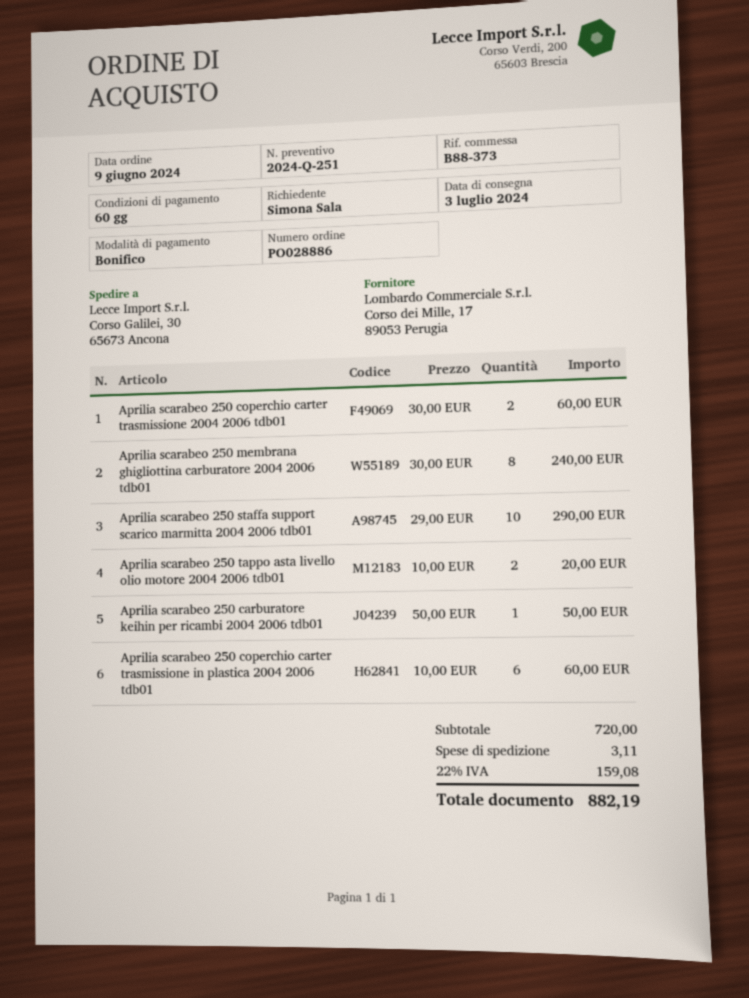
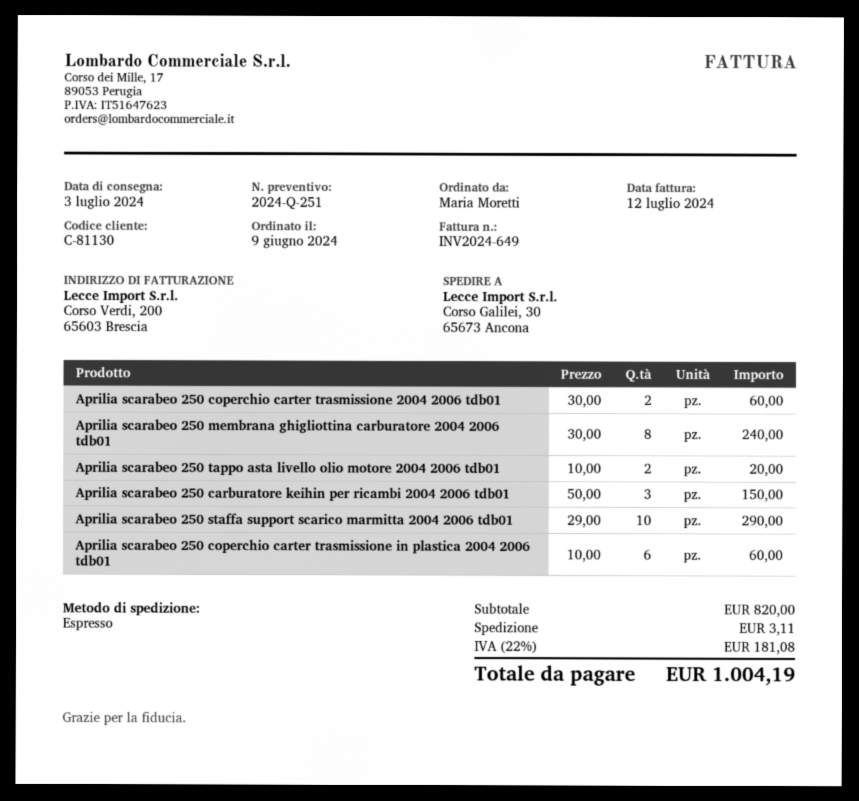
ordered by: Simona Sala -> Maria Moretti
Aprilia scarabeo 250 carburatore keihin per ricambi 2004 2006 tdb01: 1 x 50.00 = 50.00 -> 3 x 50.00 = 150.00
subtotal: 720.00 -> 820.00
tax: 22% = 159.08 -> 22% = 181.08
total: 882.19 -> 1004.19

